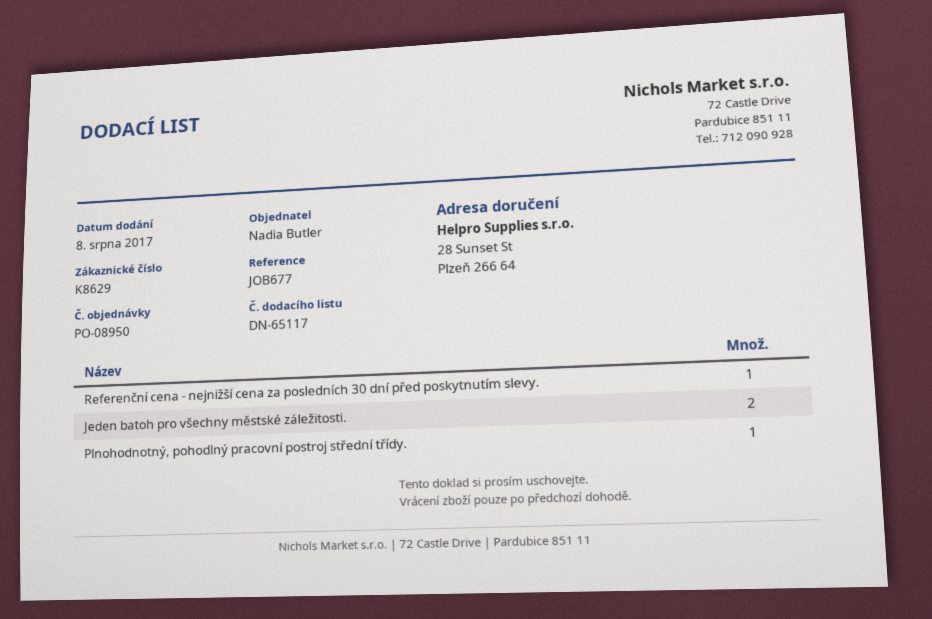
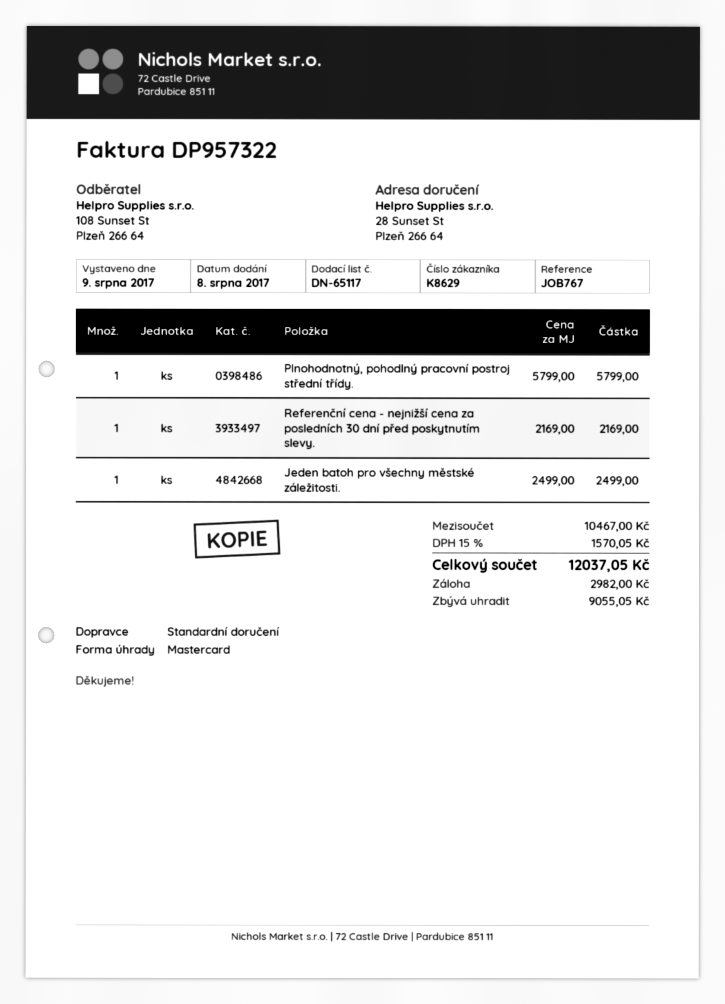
reference: JOB677 -> JOB767
Jeden batoh pro všechny městské záležitosti.: 2 -> 1

